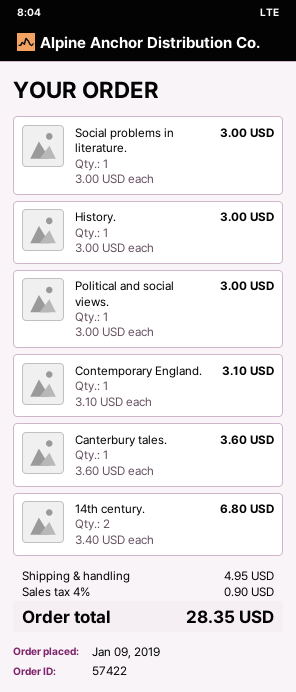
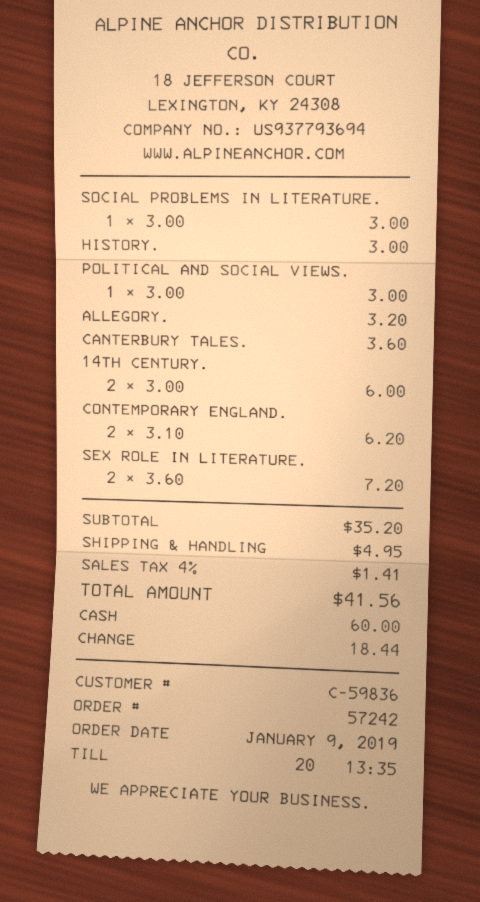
order number: 57422 -> 57242
Contemporary England.: 1 x 3.10 = 3.10 -> 2 x 3.10 = 6.20
14th century.: 2 x 3.40 = 6.80 -> 2 x 3.00 = 6.00
ALLEGORY.: none -> 1 x 3.20 = 3.20
SEX ROLE IN LITERATURE.: none -> 2 x 3.60 = 7.20
tax: 4% = 0.90 -> 4% = 1.41
total: 28.35 -> 41.56

